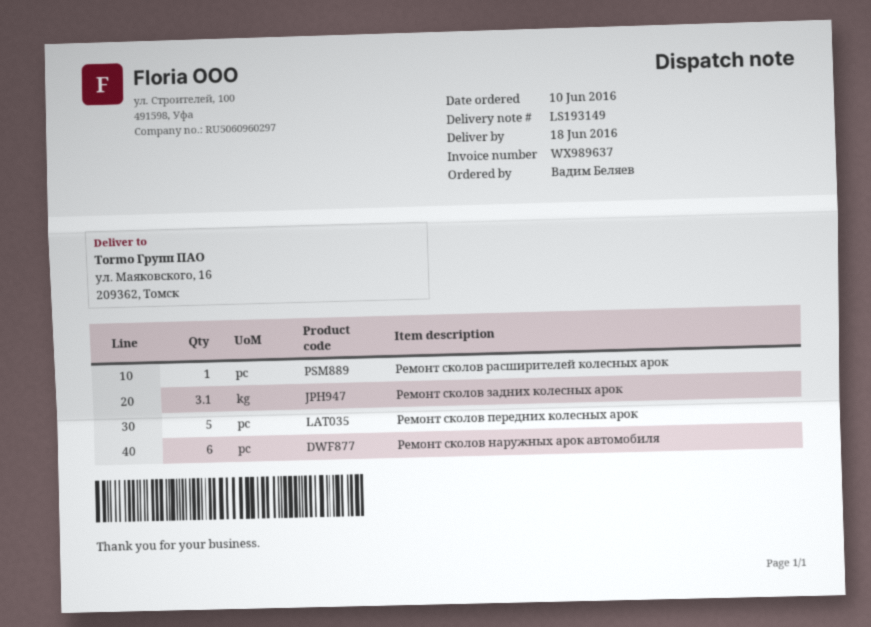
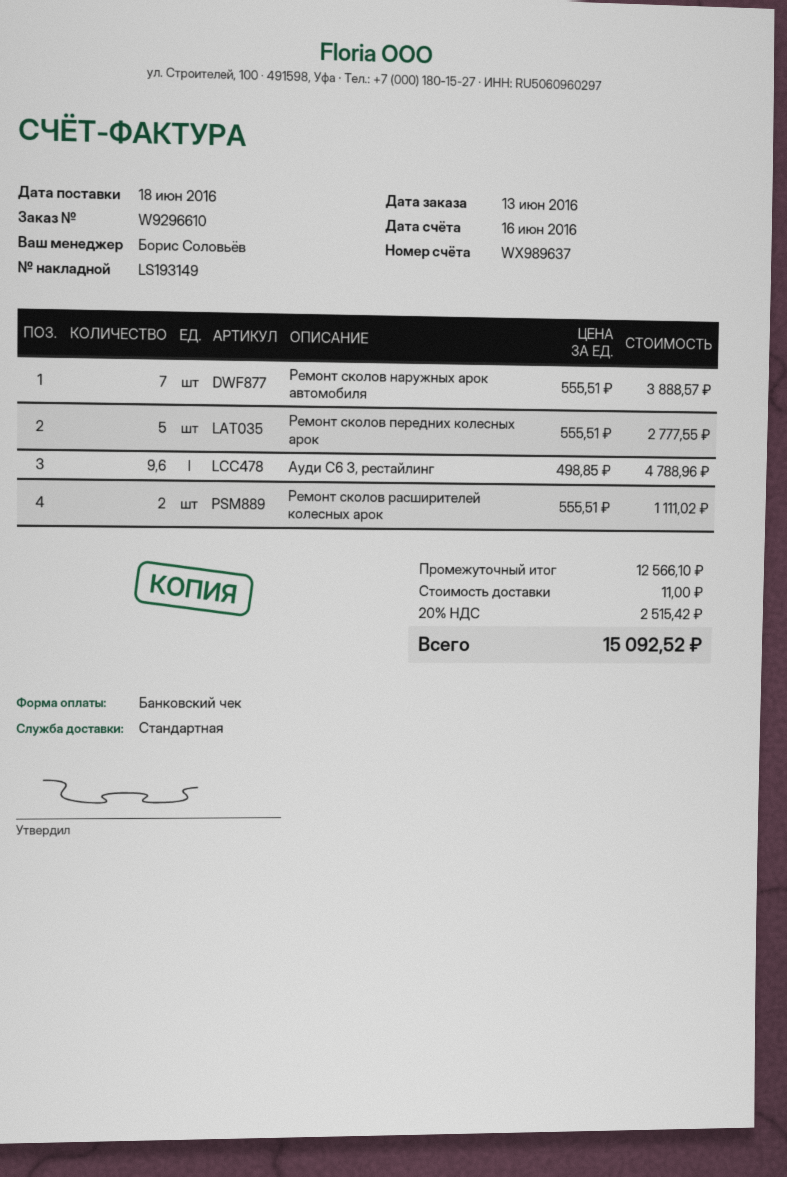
order date: 2016-06-10 -> 2016-06-13
Ремонт сколов расширителей колесных арок: 1 -> 2
Ремонт сколов задних колесных арок: 3.1 -> none
Ремонт сколов наружных арок автомобиля: 6 -> 7
Ауди С6 3, рестайлинг: none -> 9.6

